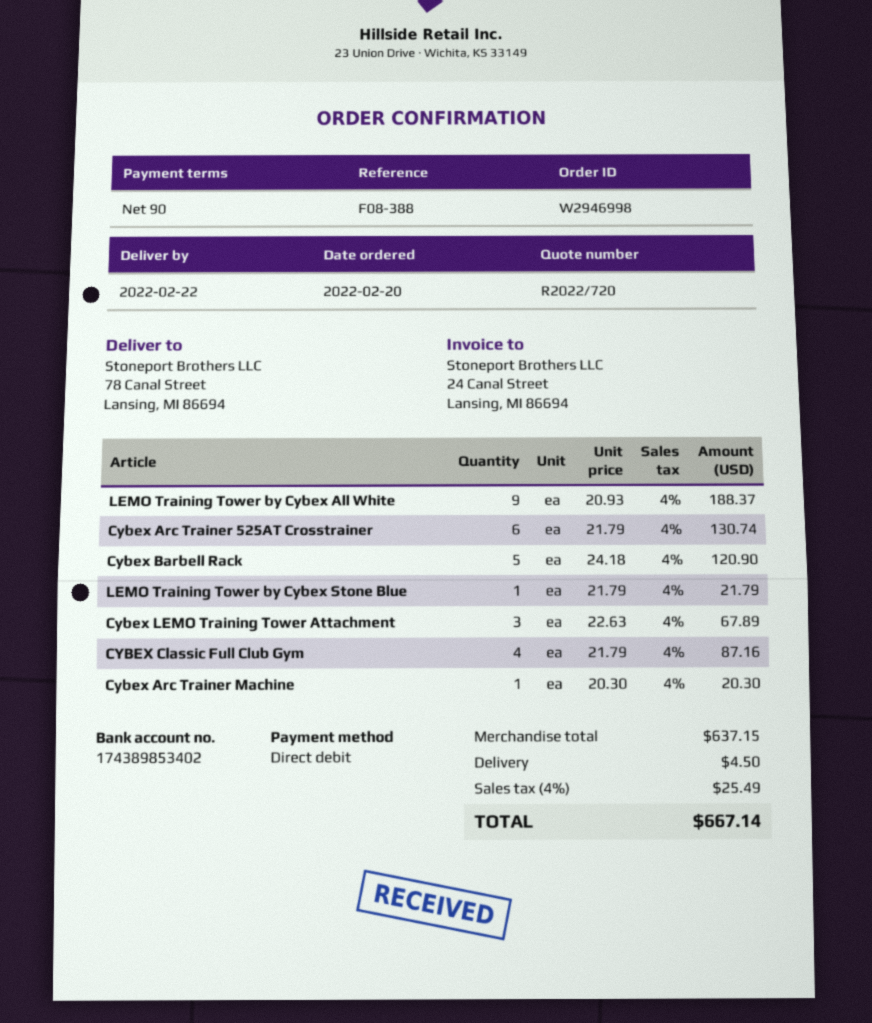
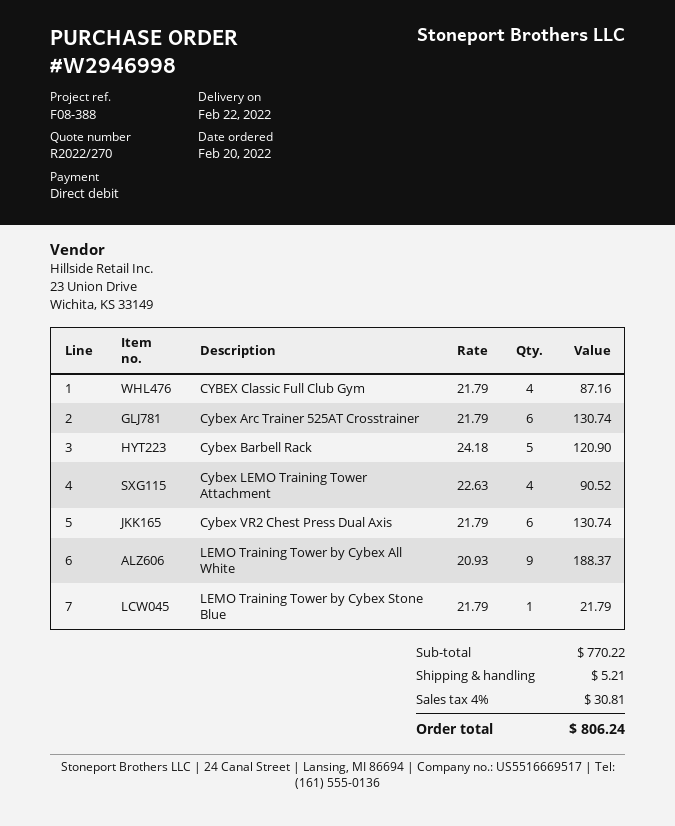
quote number: R2022/720 -> R2022/270
Cybex LEMO Training Tower Attachment: 3 x 22.63 = 67.89 -> 4 x 22.63 = 90.52
Cybex Arc Trainer Machine: 1 x 20.30 = 20.30 -> none
Cybex VR2 Chest Press Dual Axis: none -> 6 x 21.79 = 130.74
subtotal: 637.15 -> 770.22
shipping: 4.50 -> 5.21
tax: 4% = 25.49 -> 4% = 30.81
total: 667.14 -> 806.24

